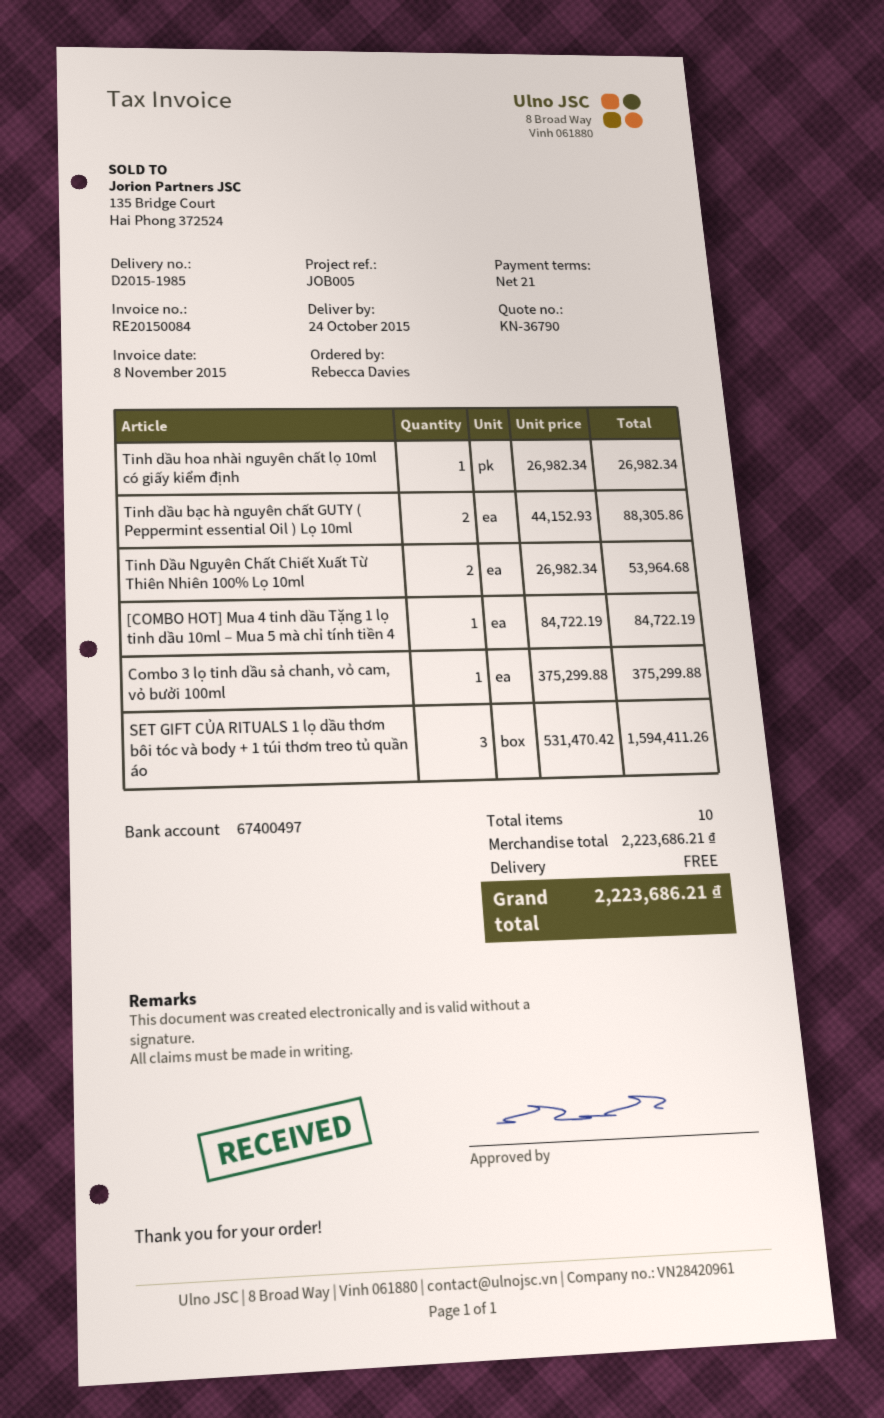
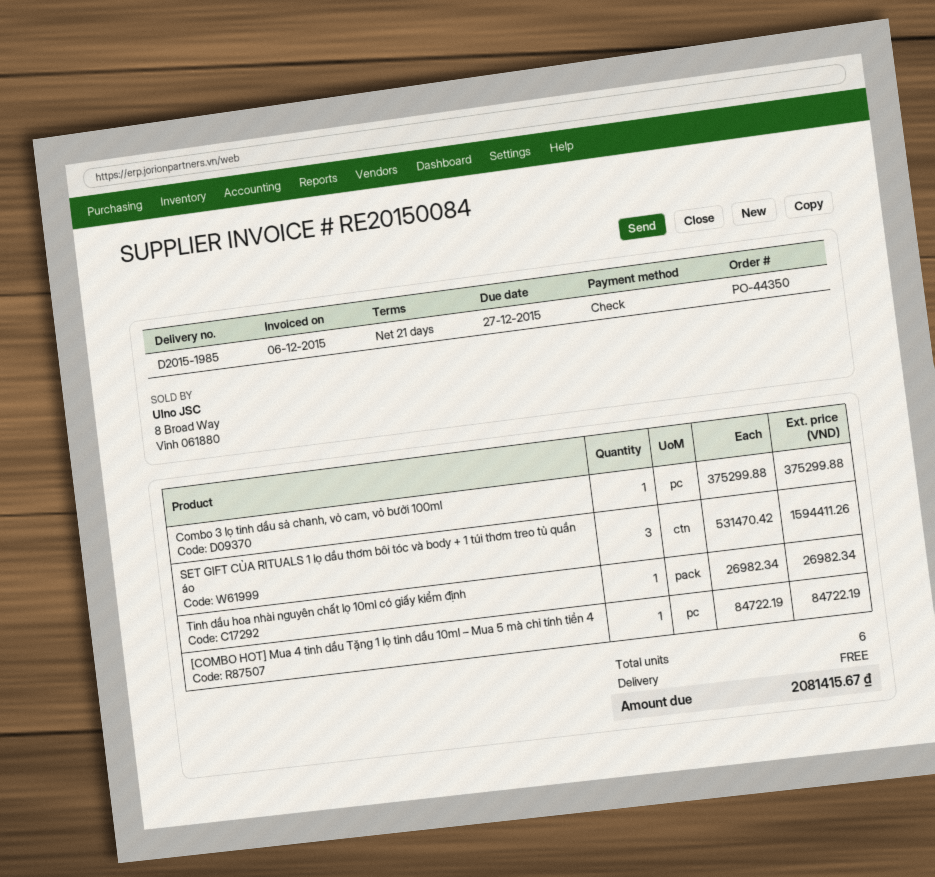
invoice date: 2015-11-08 -> 2015-12-06
Tinh dầu bạc hà nguyên chất GUTY ( Peppermint essential Oil ) Lọ 10ml: 2 x 44152.93 = 88305.86 -> none
Tinh Dầu Nguyên Chất Chiết Xuất Từ Thiên Nhiên 100% Lọ 10ml: 2 x 26982.34 = 53964.68 -> none
total quantity: 10 -> 6
total: 2223686.21 -> 2081415.67

